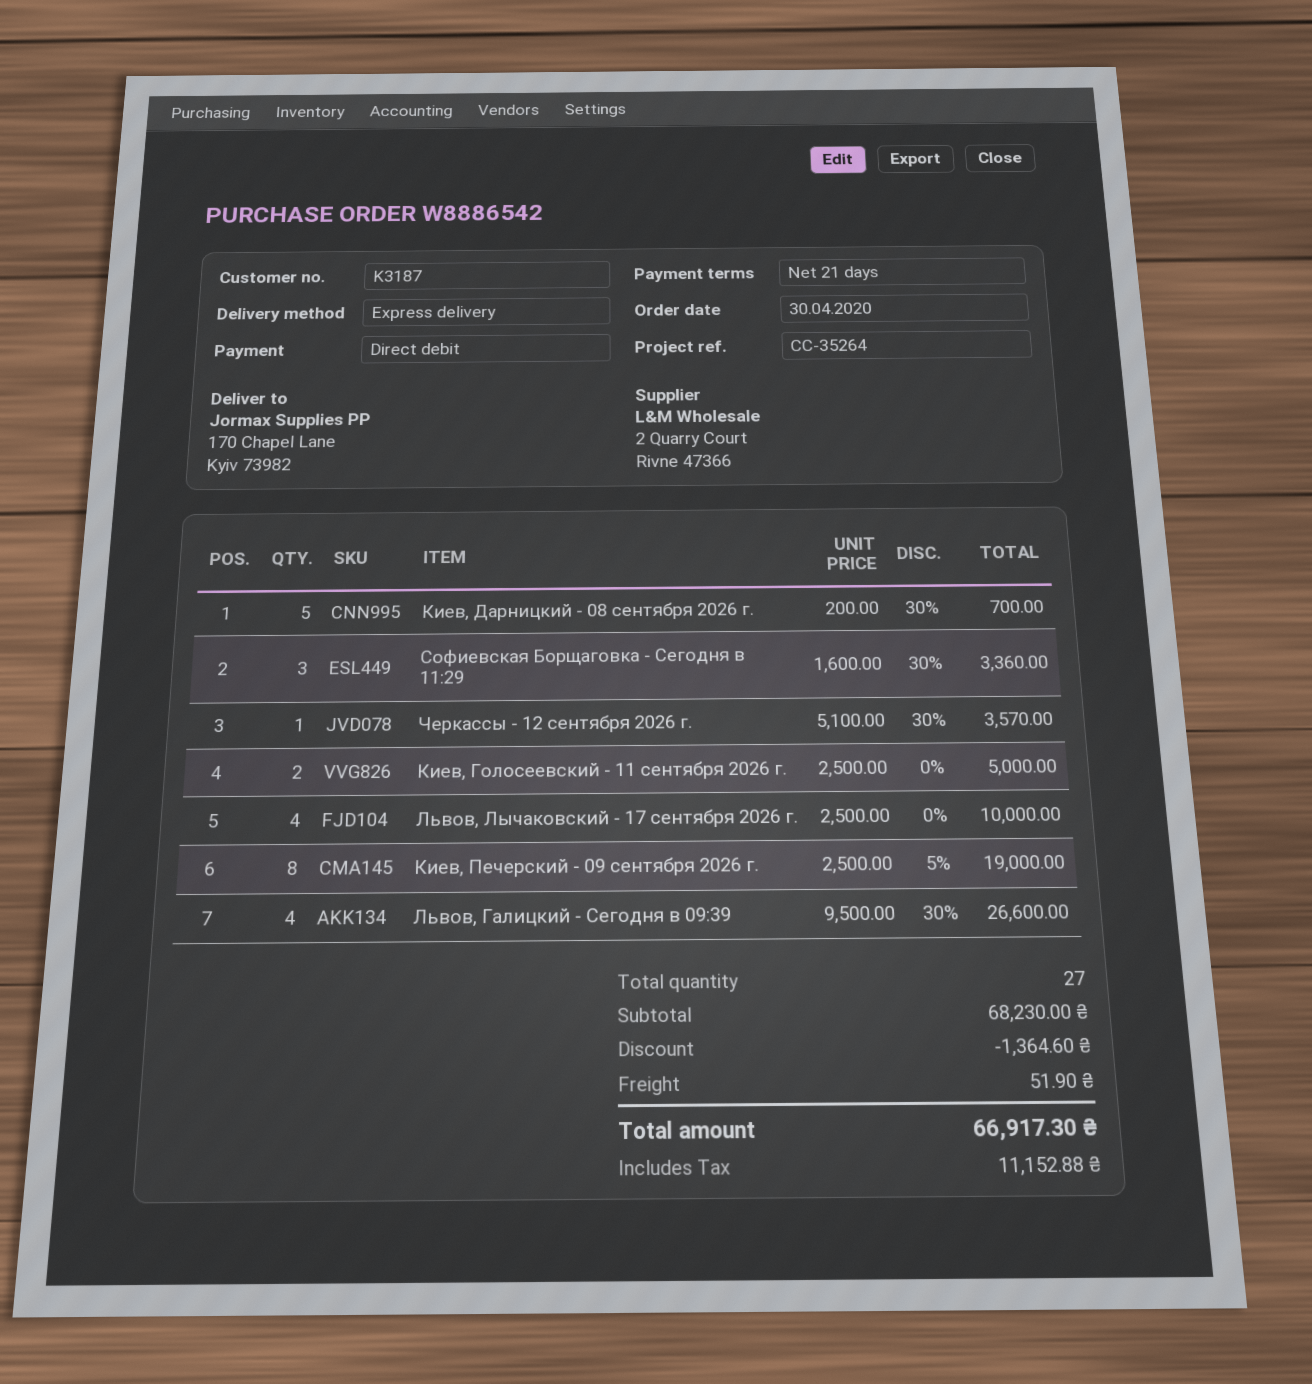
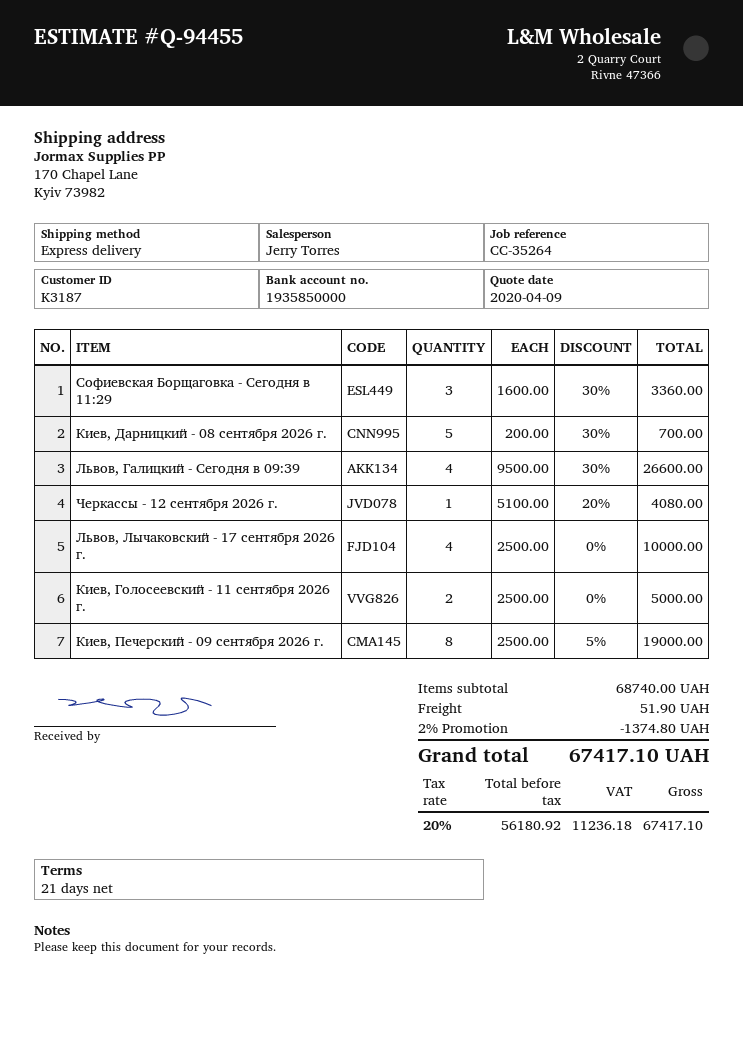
Черкассы - 12 сентября 2026 г.: 1 x 5100.00 - 30% = 3570.00 -> 1 x 5100.00 - 20% = 4080.00
subtotal: 68230.00 -> 68740.00
discount: 1364.60 -> 1374.80
tax: 11152.88 -> 11236.18
total: 66917.30 -> 67417.10

